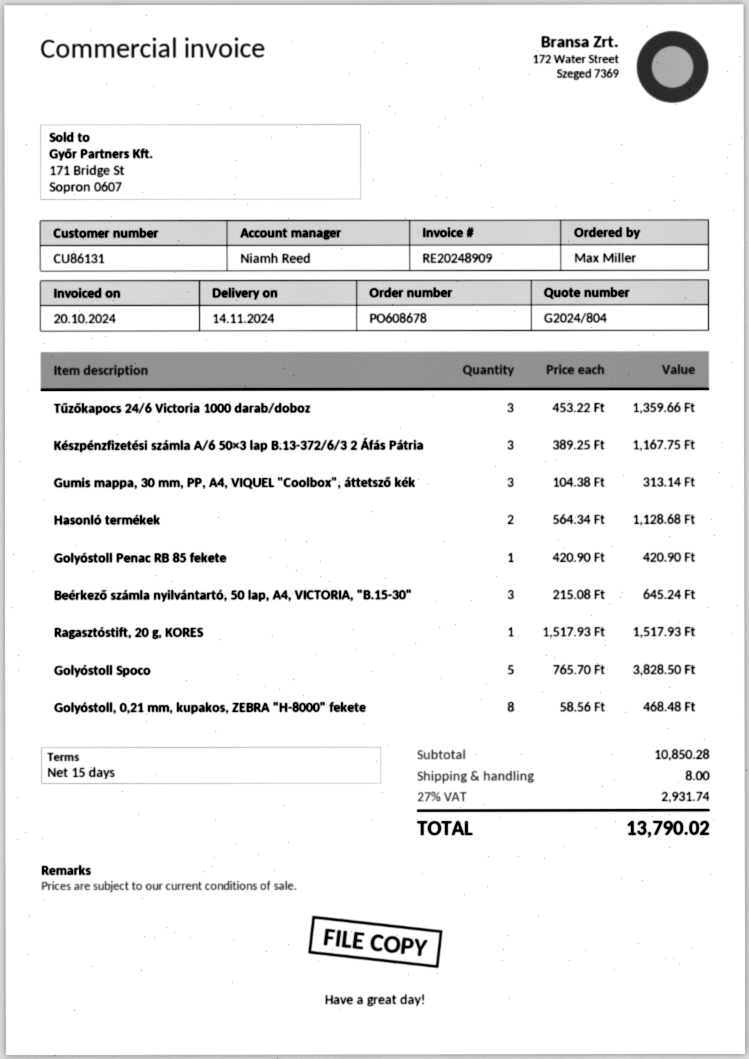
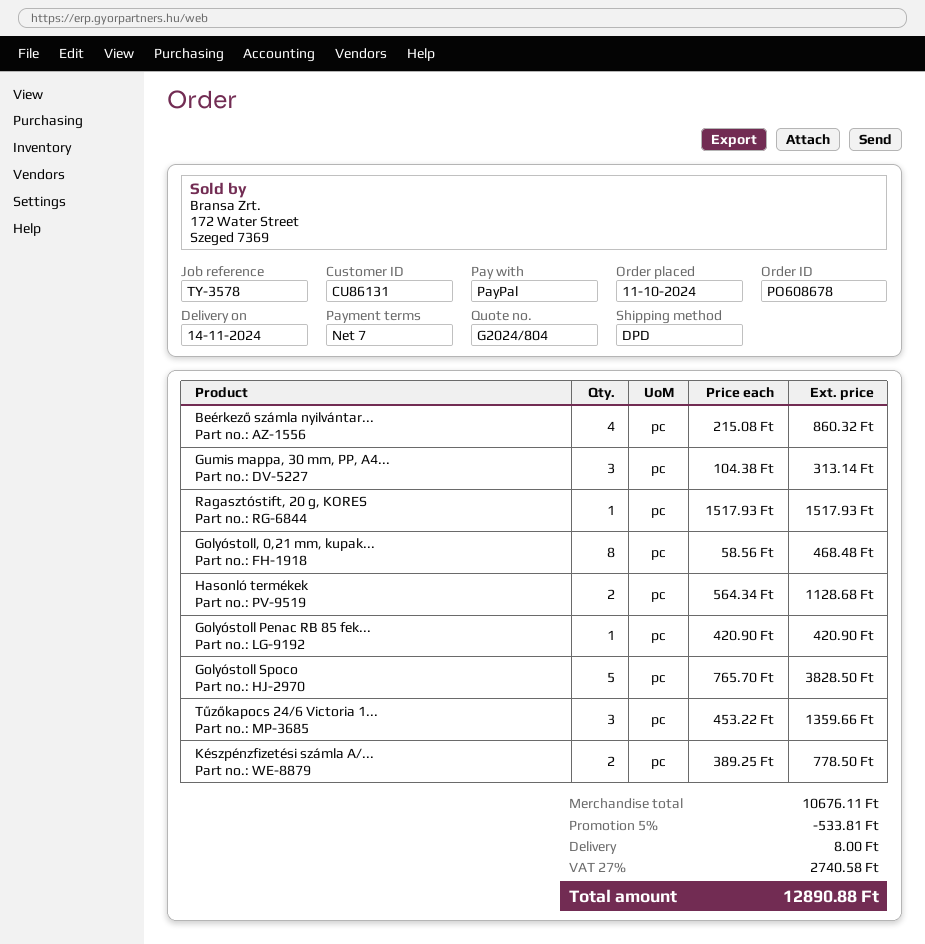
payment terms: 15 days -> 7 days
Készpénzfizetési számla A/6 50×3 lap B.13-372/6/3 2 Áfás Pátria: 3 x 389.25 = 1167.75 -> 2 x 389.25 = 778.50
Beérkező számla nyilvántartó, 50 lap, A4, VICTORIA, "B.15-30": 3 x 215.08 = 645.24 -> 4 x 215.08 = 860.32
subtotal: 10850.28 -> 10676.11
discount: none -> 5% = 533.81
tax: 27% = 2931.74 -> 27% = 2740.58
total: 13790.02 -> 12890.88

